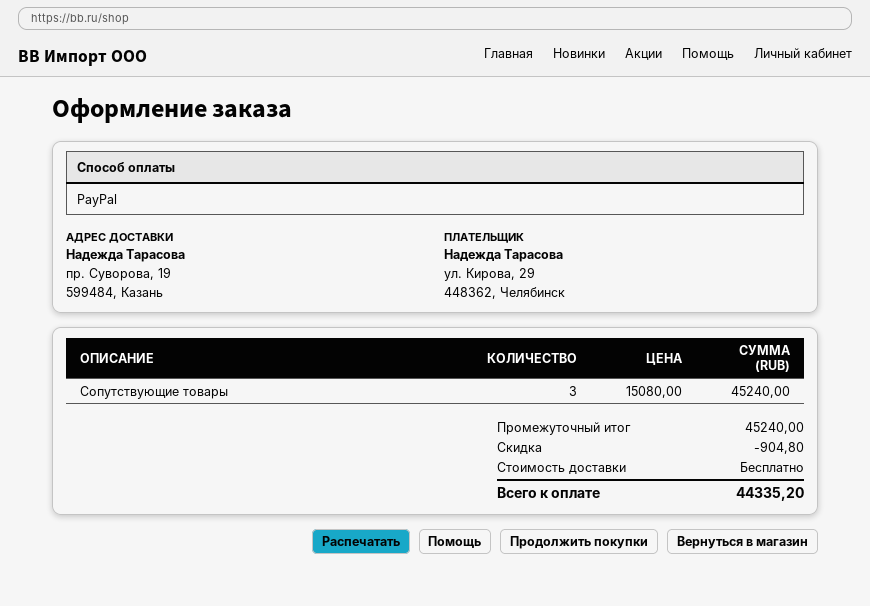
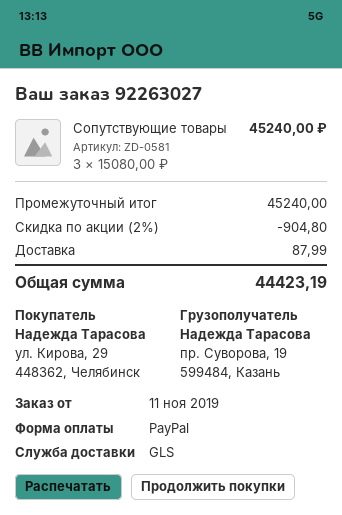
shipping: 0.00 -> 87.99
total: 44335.20 -> 44423.19

